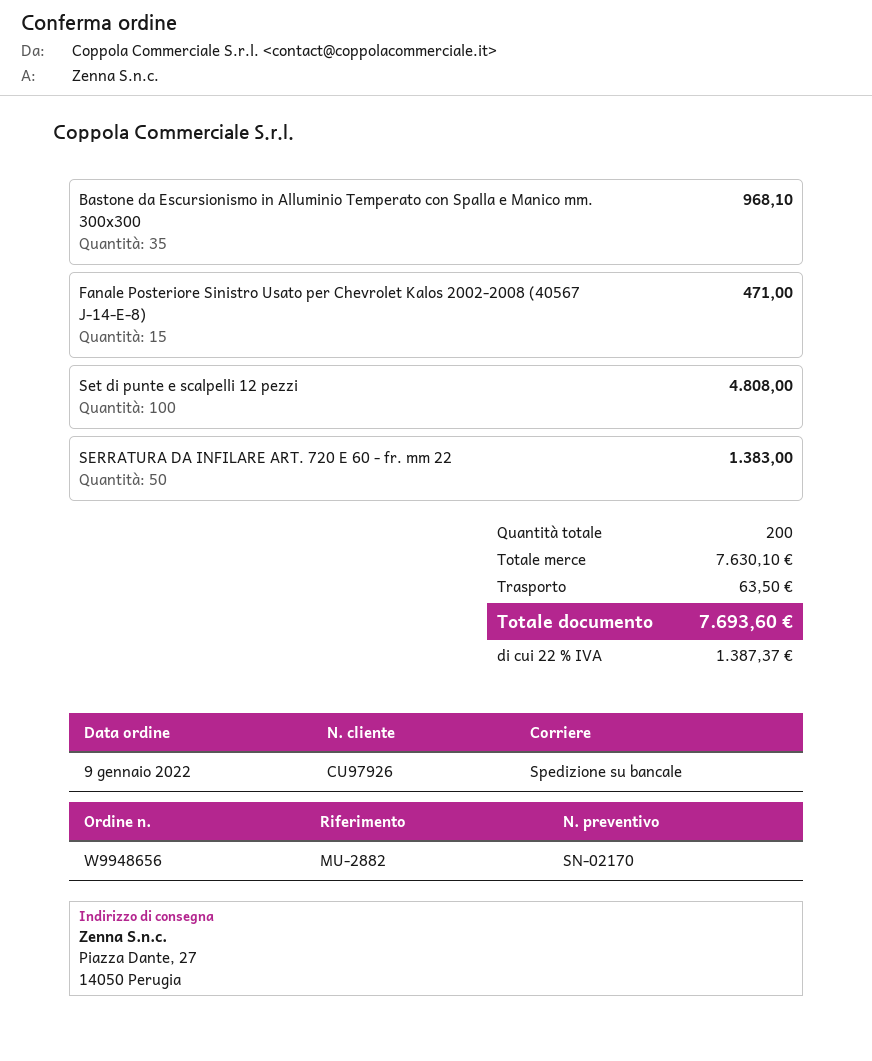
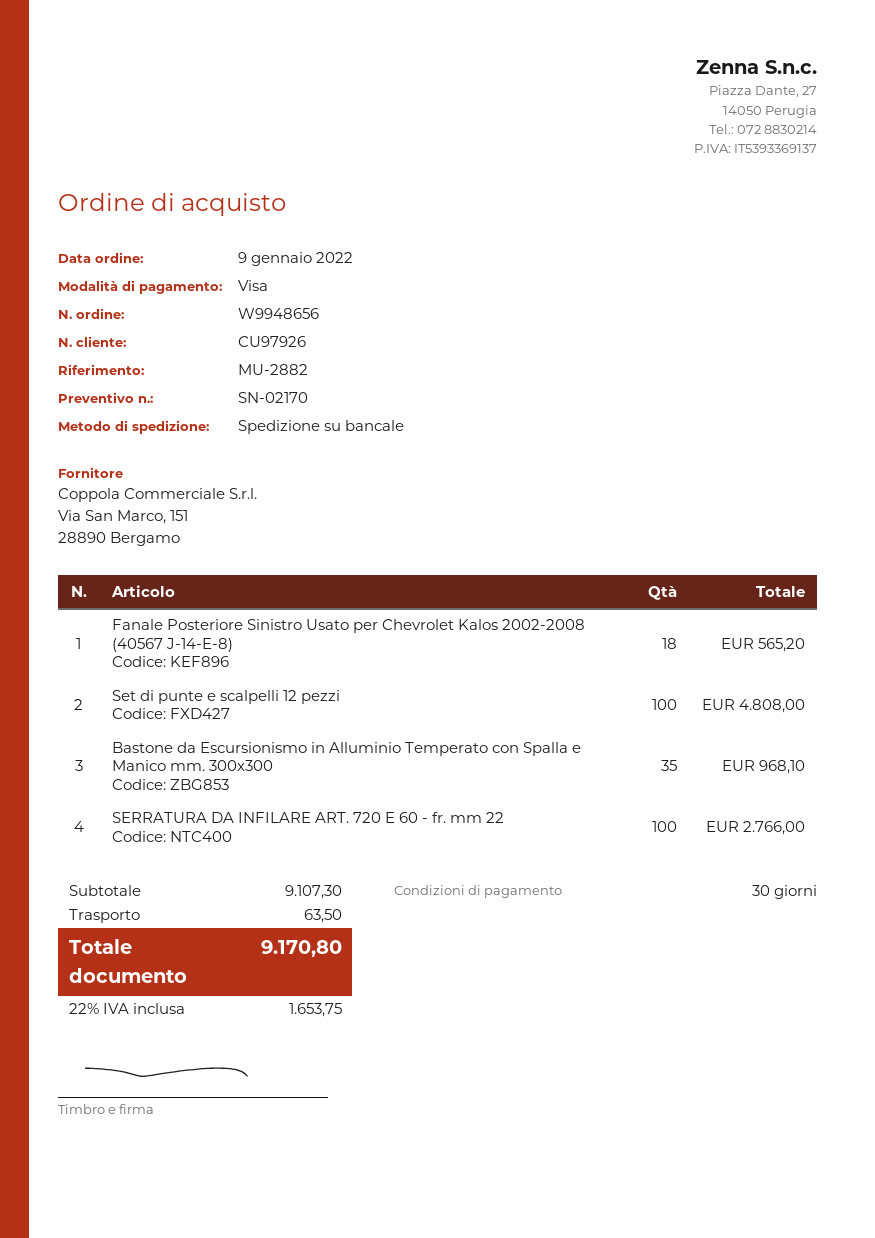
Fanale Posteriore Sinistro Usato per Chevrolet Kalos 2002-2008 (40567 J-14-E-8): 15 for 471.00 -> 18 for 565.20
SERRATURA DA INFILARE ART. 720 E 60 - fr. mm 22: 50 for 1383.00 -> 100 for 2766.00
subtotal: 7630.10 -> 9107.30
tax: 22% = 1387.37 -> 22% = 1653.75
total: 7693.60 -> 9170.80

